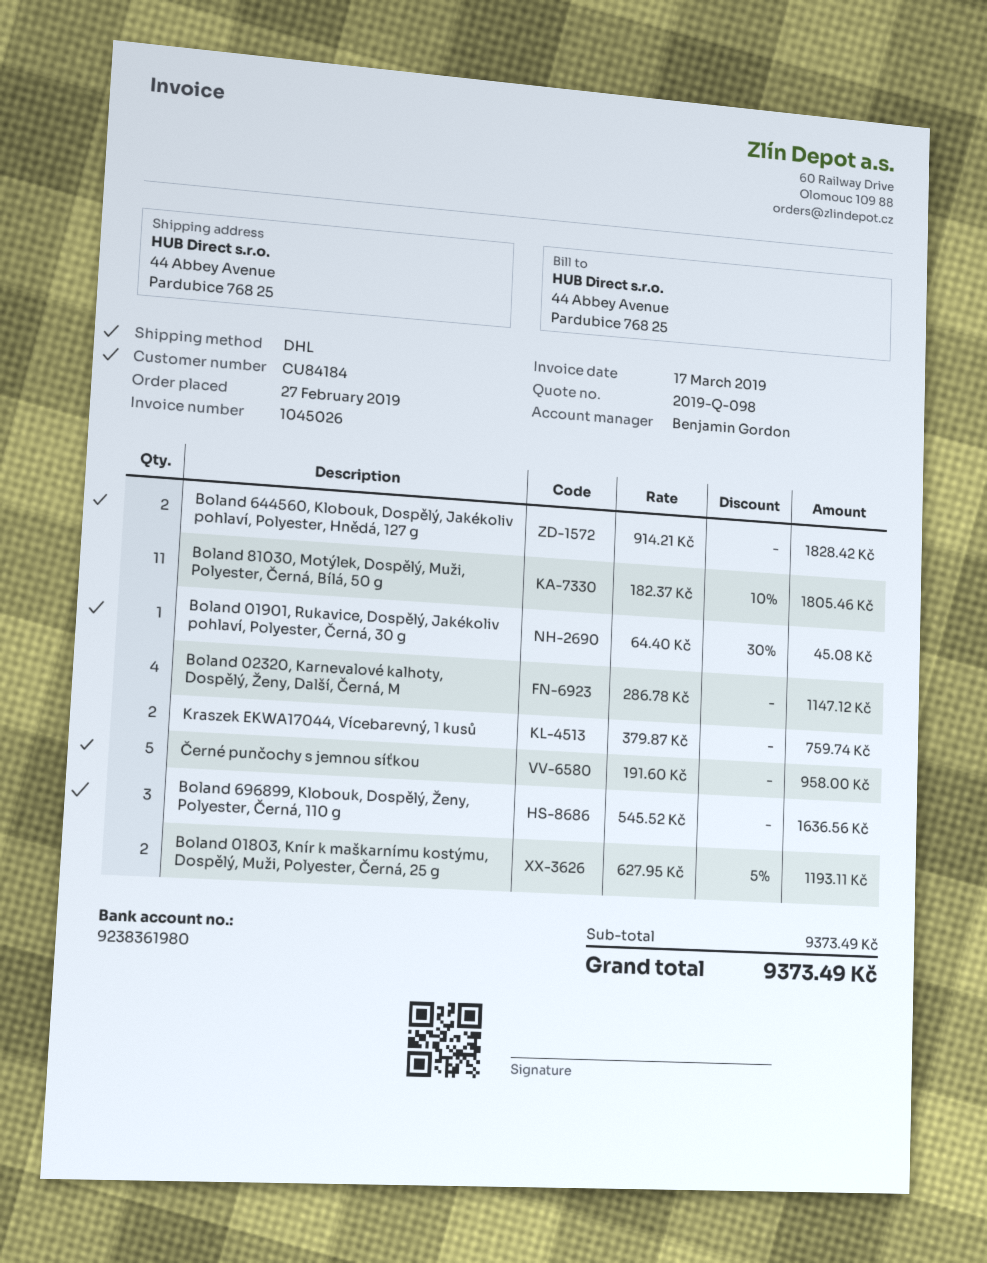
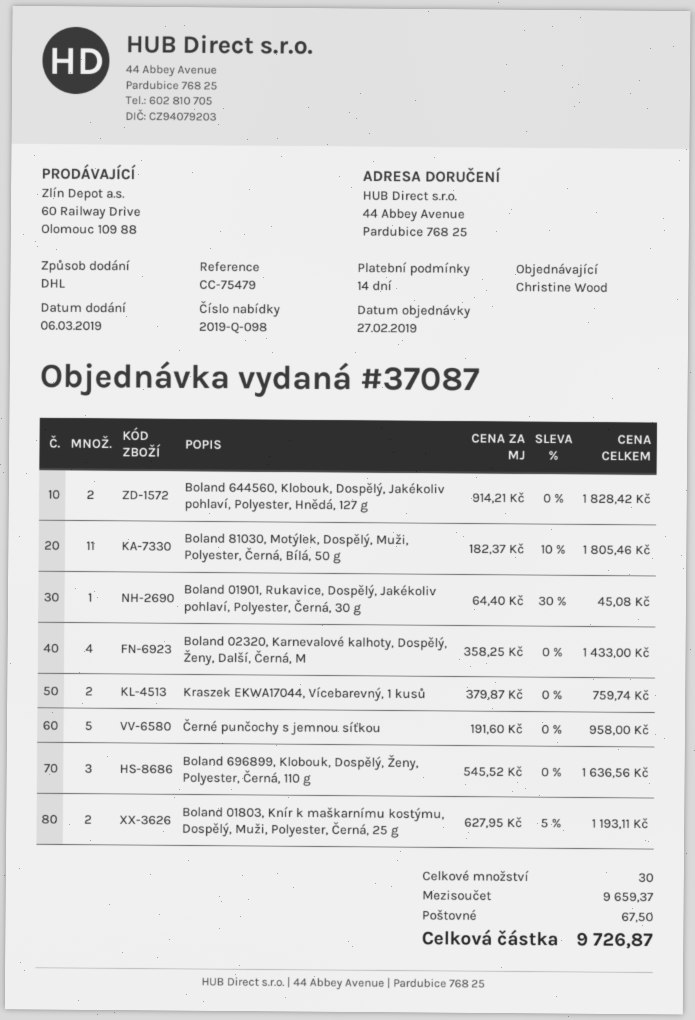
Boland 02320, Karnevalové kalhoty, Dospělý, Ženy, Další, Černá, M: 4 x 286.78 = 1147.12 -> 4 x 358.25 = 1433.00
subtotal: 9373.49 -> 9659.37
shipping: none -> 67.50
total: 9373.49 -> 9726.87

